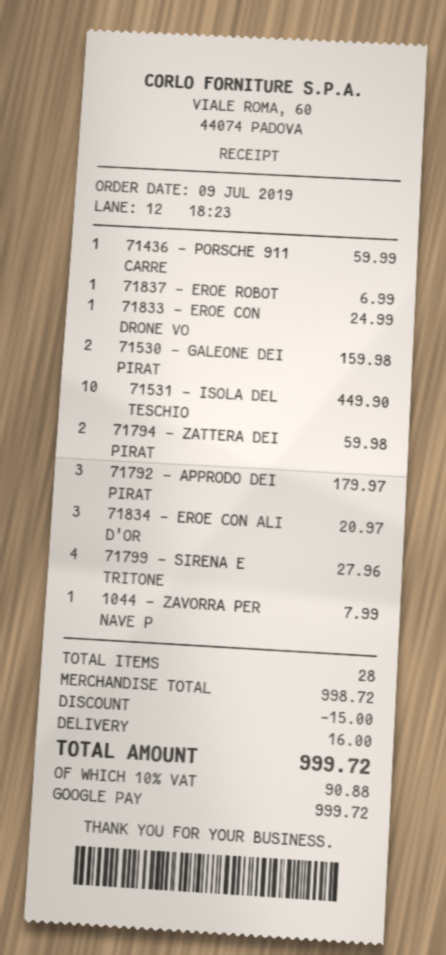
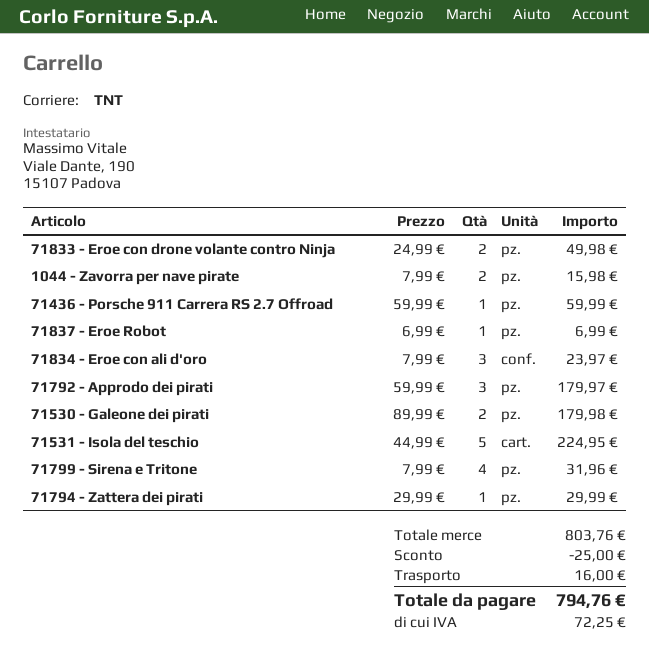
71833 - EROE CON DRONE VO: 1 for 24.99 -> 2 for 49.98
71530 - GALEONE DEI PIRAT: 2 for 159.98 -> 2 for 179.98
71531 - ISOLA DEL TESCHIO: 10 for 449.90 -> 5 for 224.95
71794 - ZATTERA DEI PIRAT: 2 for 59.98 -> 1 for 29.99
71834 - EROE CON ALI D'OR: 3 for 20.97 -> 3 for 23.97
71799 - SIRENA E TRITONE: 4 for 27.96 -> 4 for 31.96
1044 - ZAVORRA PER NAVE P: 1 for 7.99 -> 2 for 15.98
subtotal: 998.72 -> 803.76
discount: 15.00 -> 25.00
tax: 90.88 -> 72.25
total: 999.72 -> 794.76

